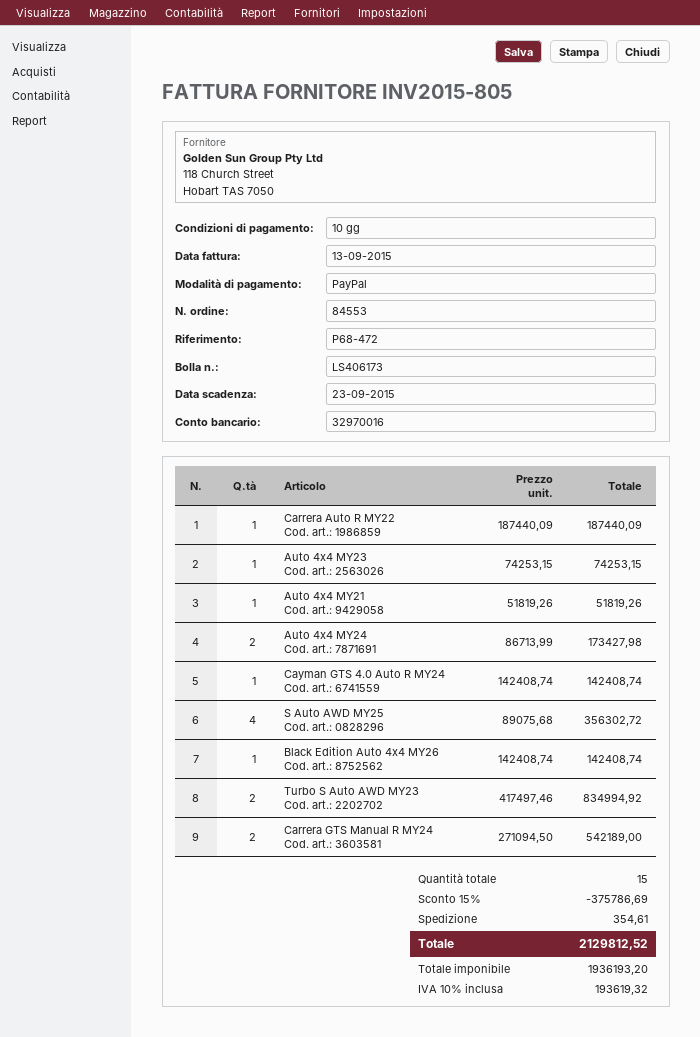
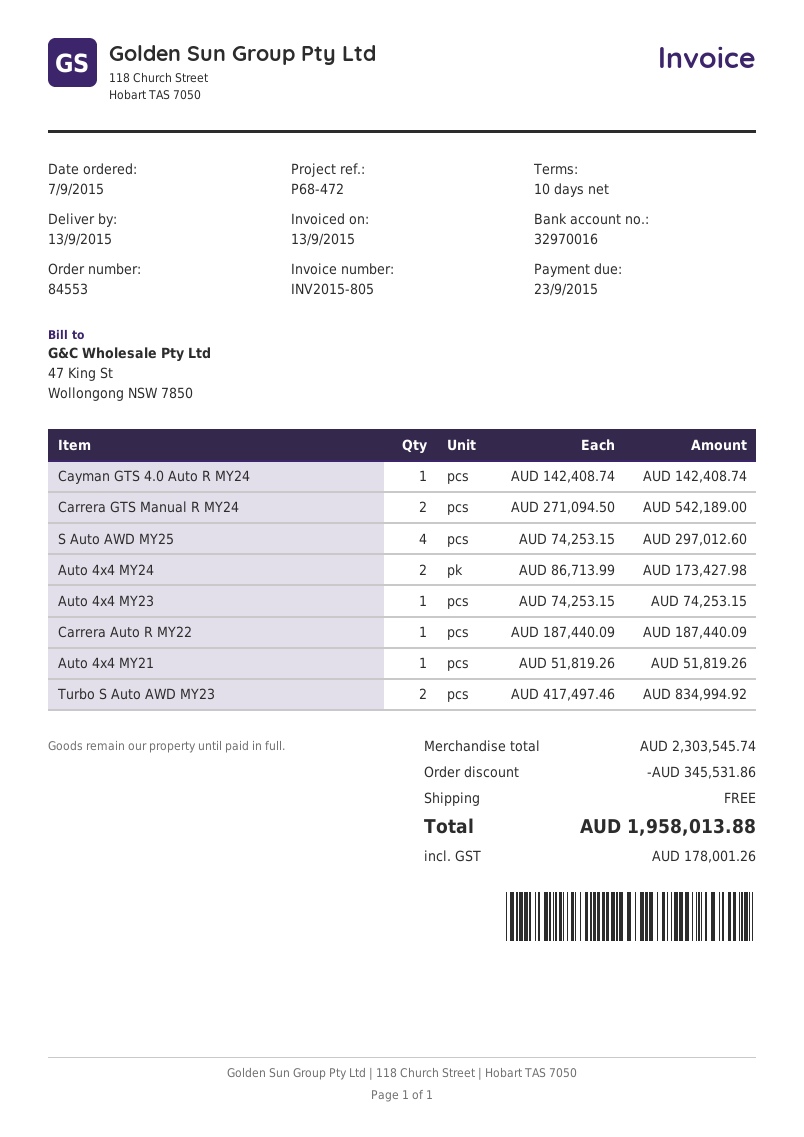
S Auto AWD MY25: 4 x 89075.68 = 356302.72 -> 4 x 74253.15 = 297012.60
Black Edition Auto 4x4 MY26: 1 x 142408.74 = 142408.74 -> none
discount: 375786.69 -> 345531.86
shipping: 354.61 -> 0.00
tax: 193619.32 -> 178001.26
total: 2129812.52 -> 1958013.88

